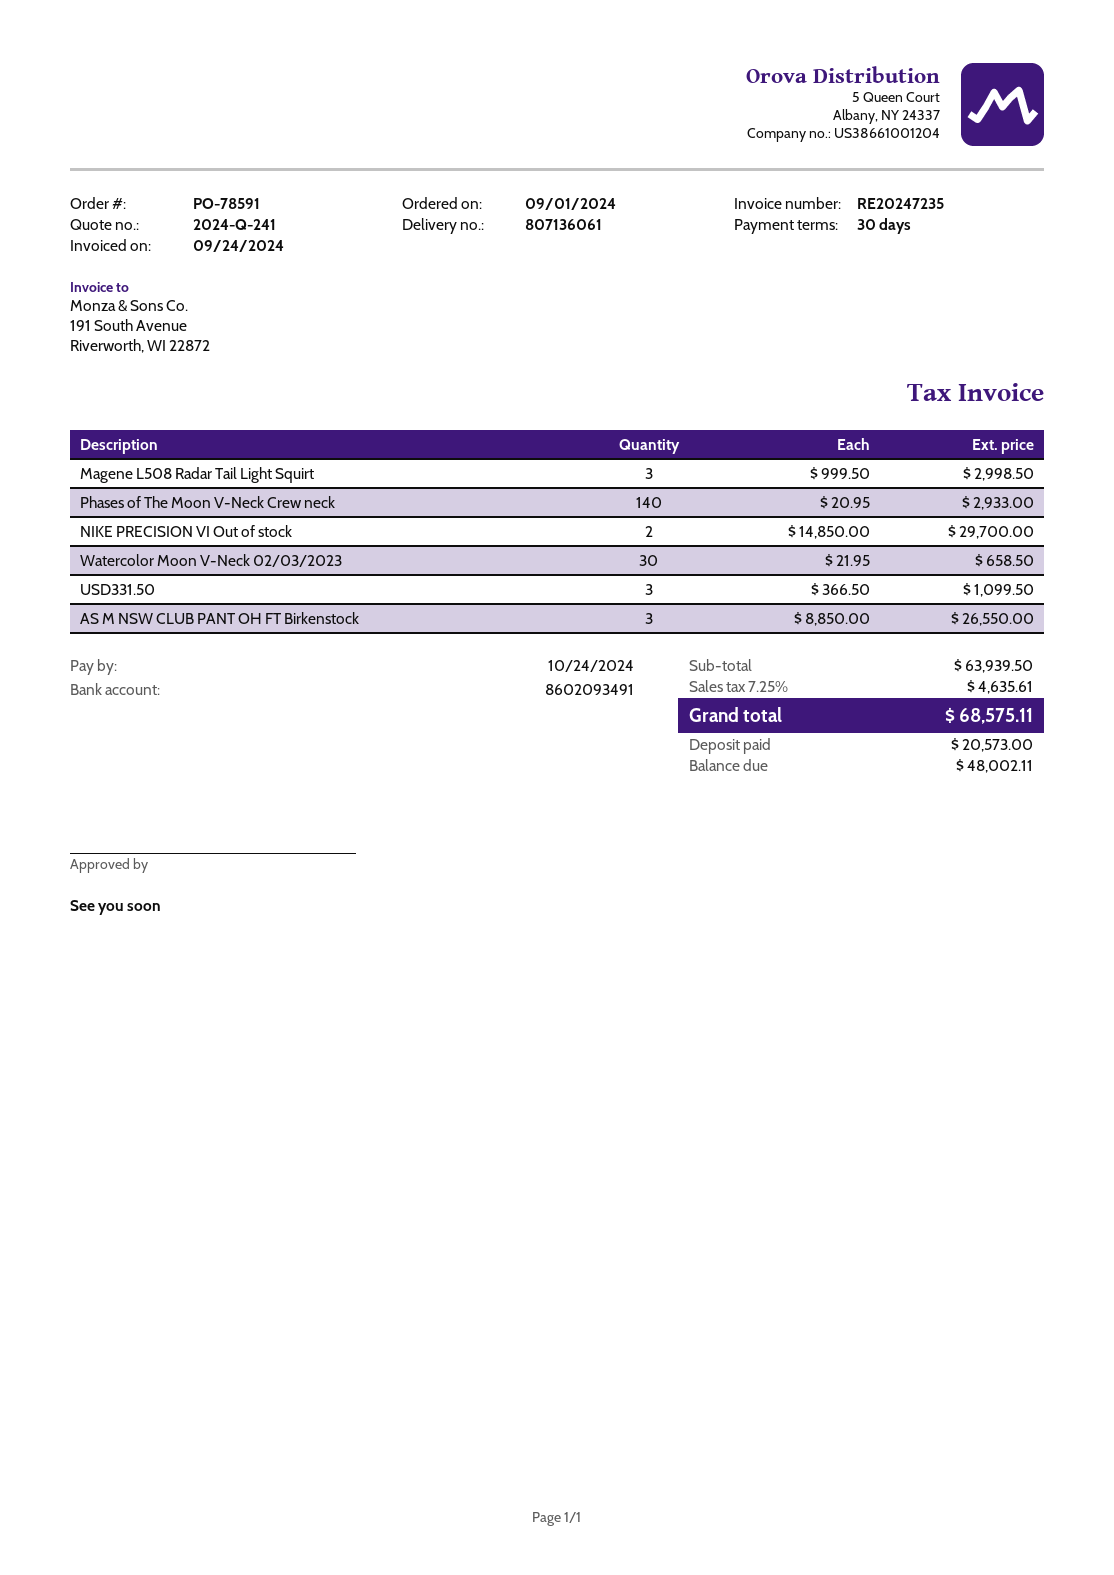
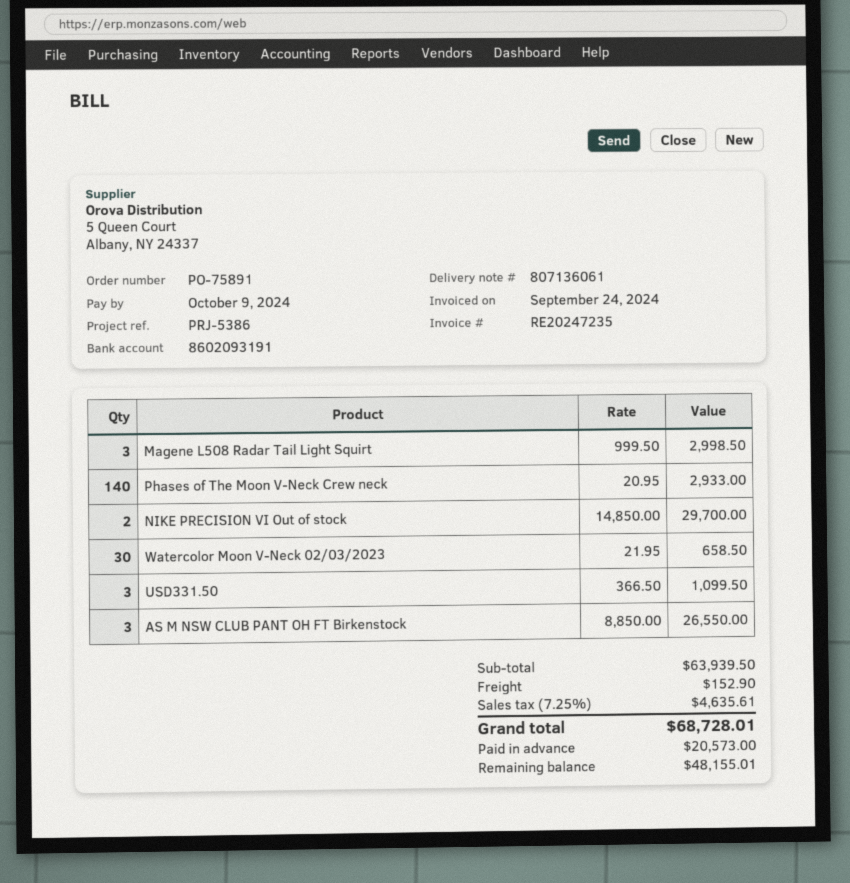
order number: PO-78591 -> PO-75891
due date: 2024-10-24 -> 2024-10-09
bank account: 8602093491 -> 8602093191
shipping: none -> 152.90
total: 68575.11 -> 68728.01
balance: 48002.11 -> 48155.01

